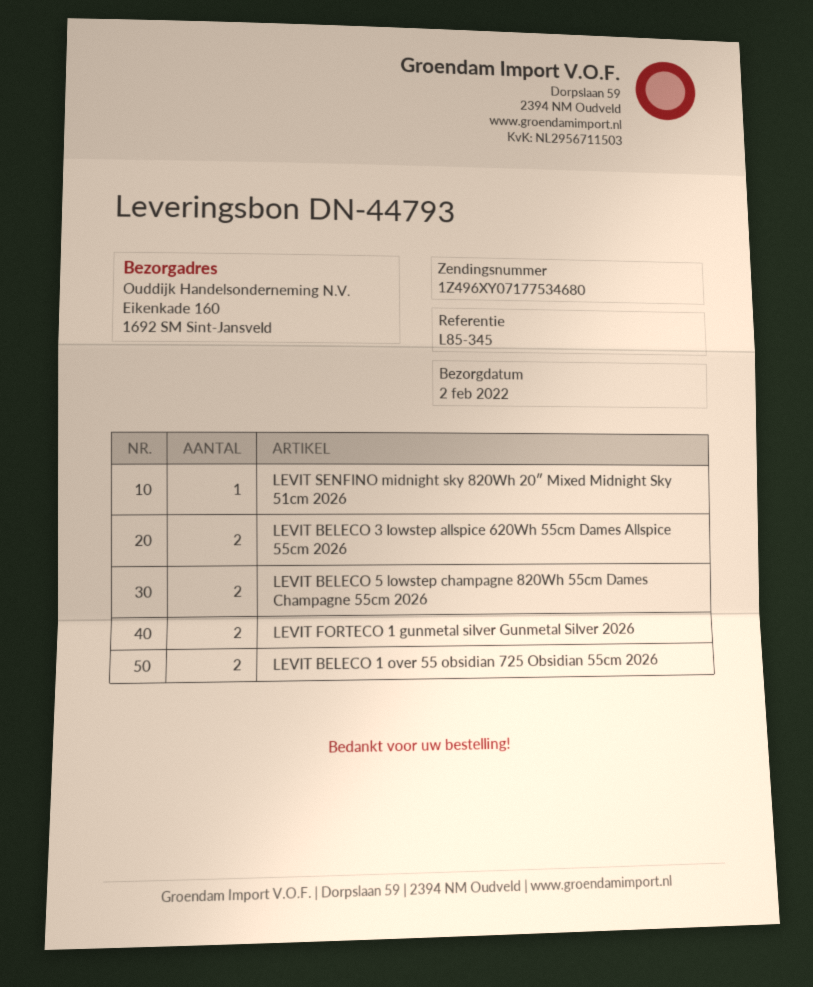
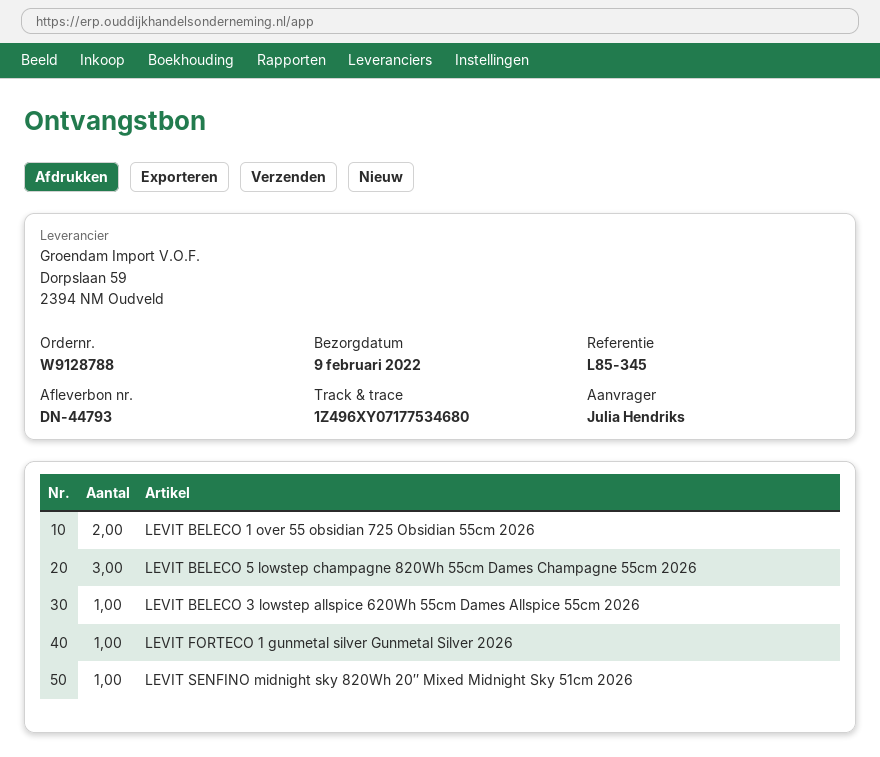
delivery date: 2022-02-02 -> 2022-02-09
LEVIT BELECO 3 lowstep allspice 620Wh 55cm Dames Allspice 55cm 2026: 2 -> 1
LEVIT BELECO 5 lowstep champagne 820Wh 55cm Dames Champagne 55cm 2026: 2 -> 3
LEVIT FORTECO 1 gunmetal silver Gunmetal Silver 2026: 2 -> 1

